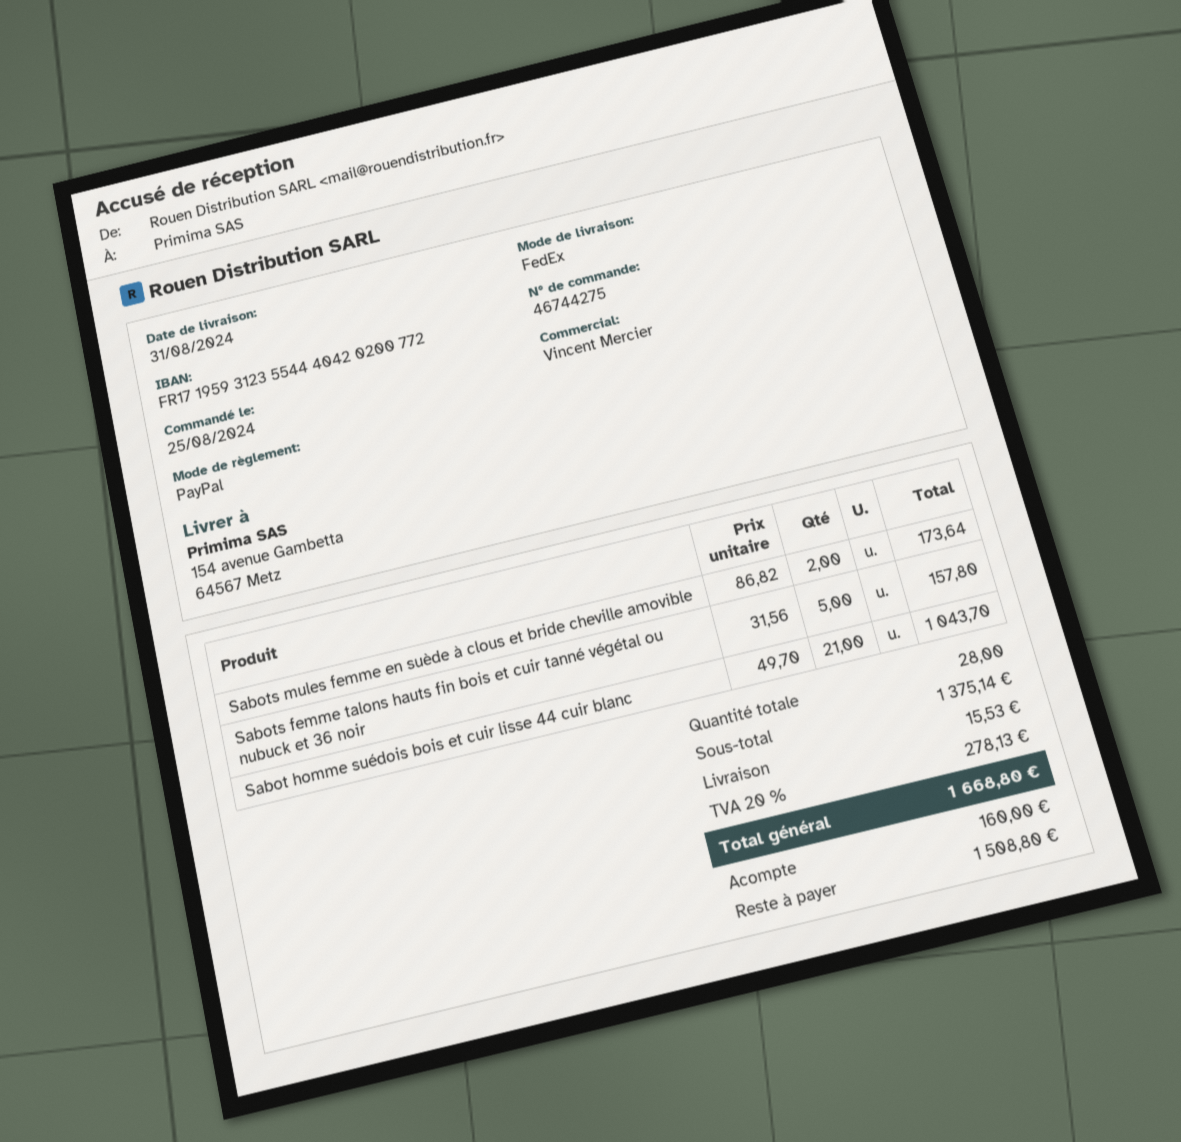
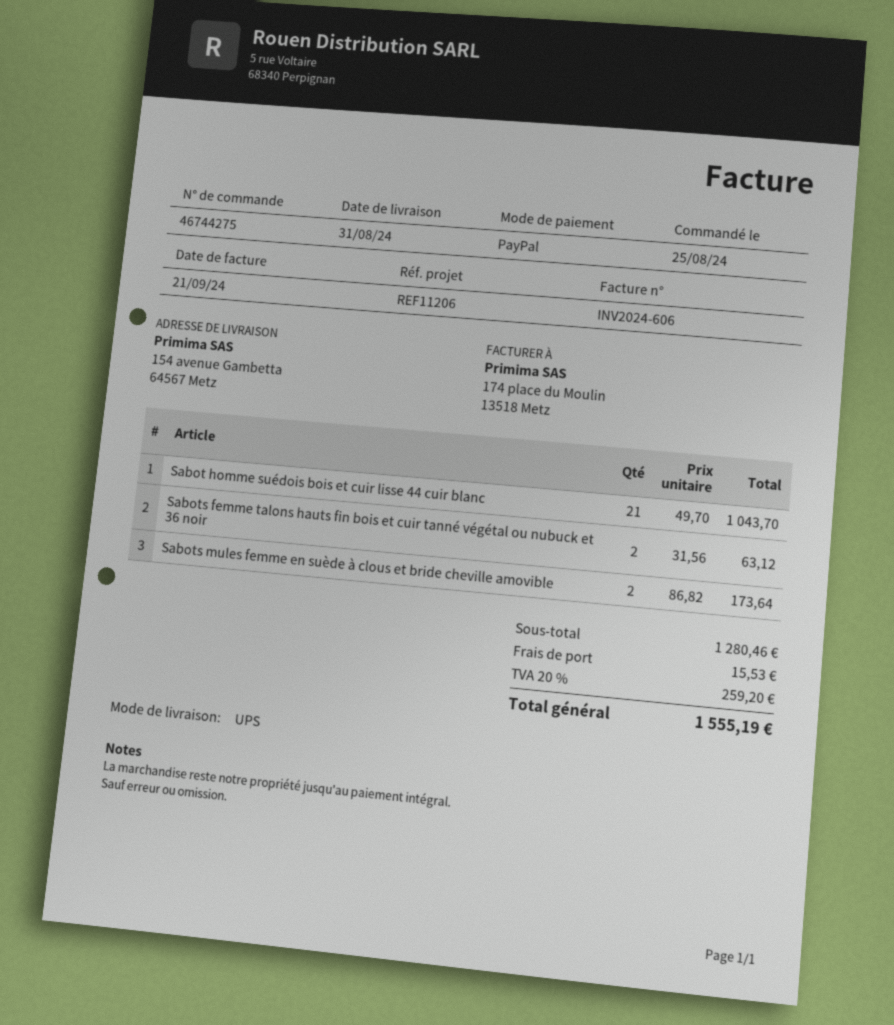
shipping method: FedEx -> UPS
Sabots femme talons hauts fin bois et cuir tanné végétal ou nubuck et 36 noir: 5 x 31.56 = 157.80 -> 2 x 31.56 = 63.12
subtotal: 1375.14 -> 1280.46
tax: 20% = 278.13 -> 20% = 259.20
total: 1668.80 -> 1555.19

